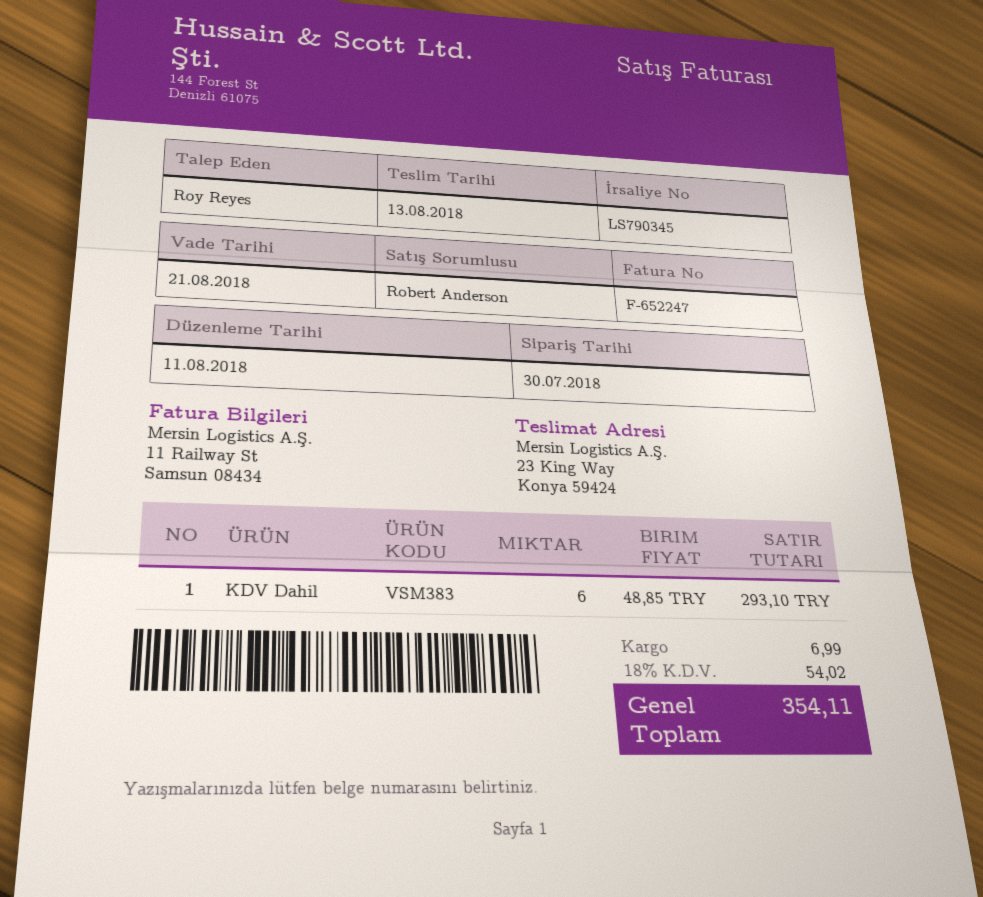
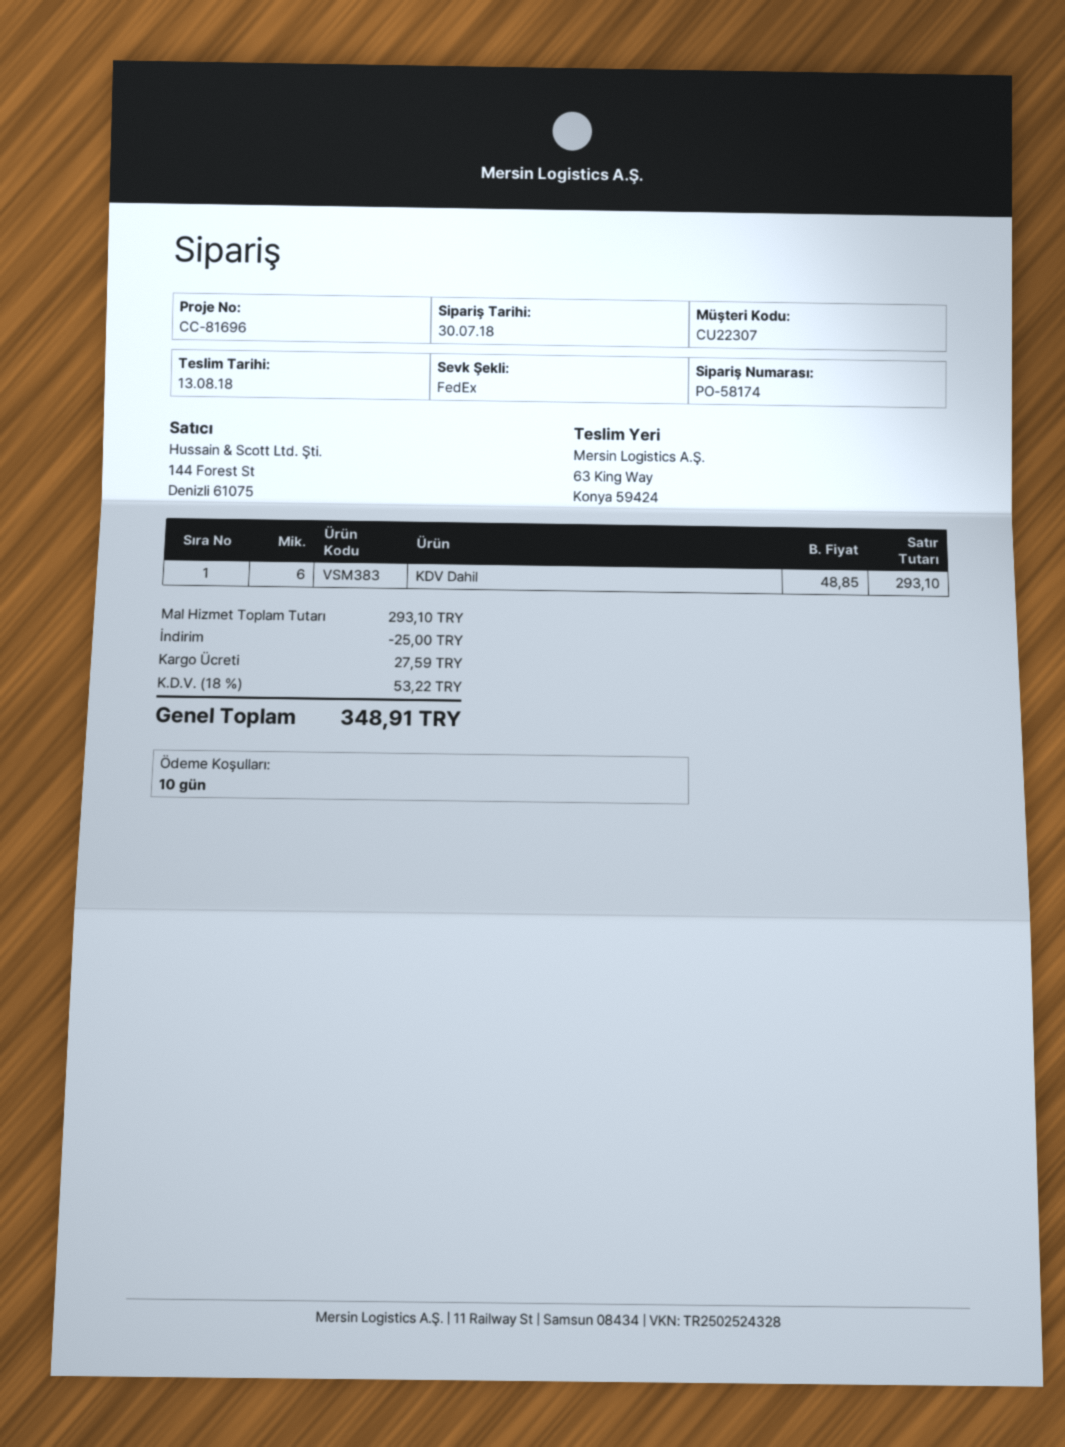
ship to: 23 King Way, Konya 59424 -> 63 King Way, Konya 59424
discount: none -> 25.00
shipping: 6.99 -> 27.59
tax: 18% = 54.02 -> 18% = 53.22
total: 354.11 -> 348.91

